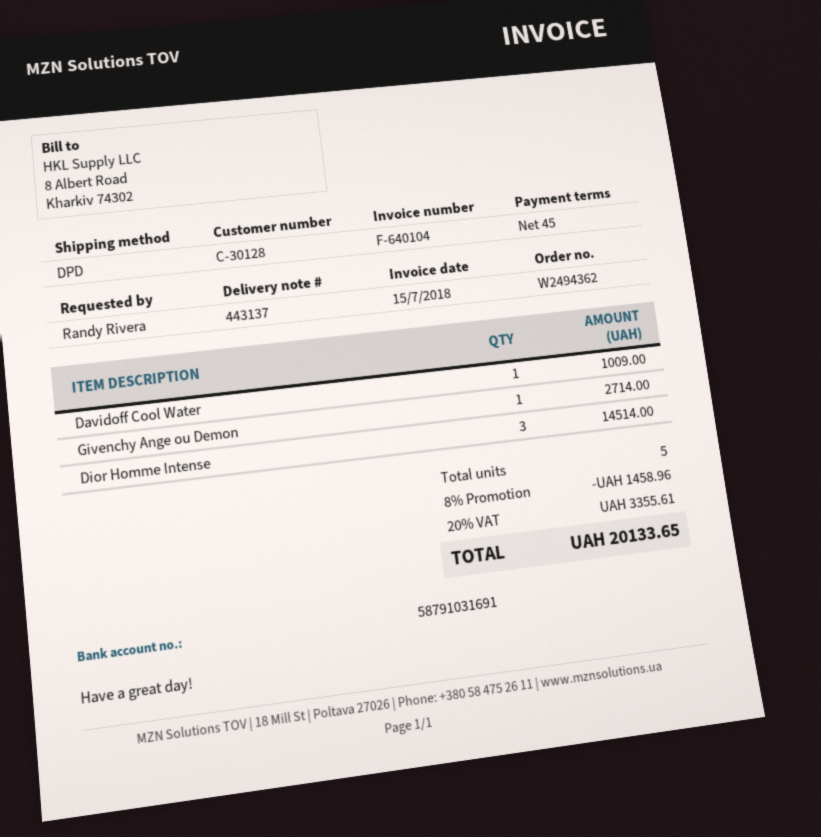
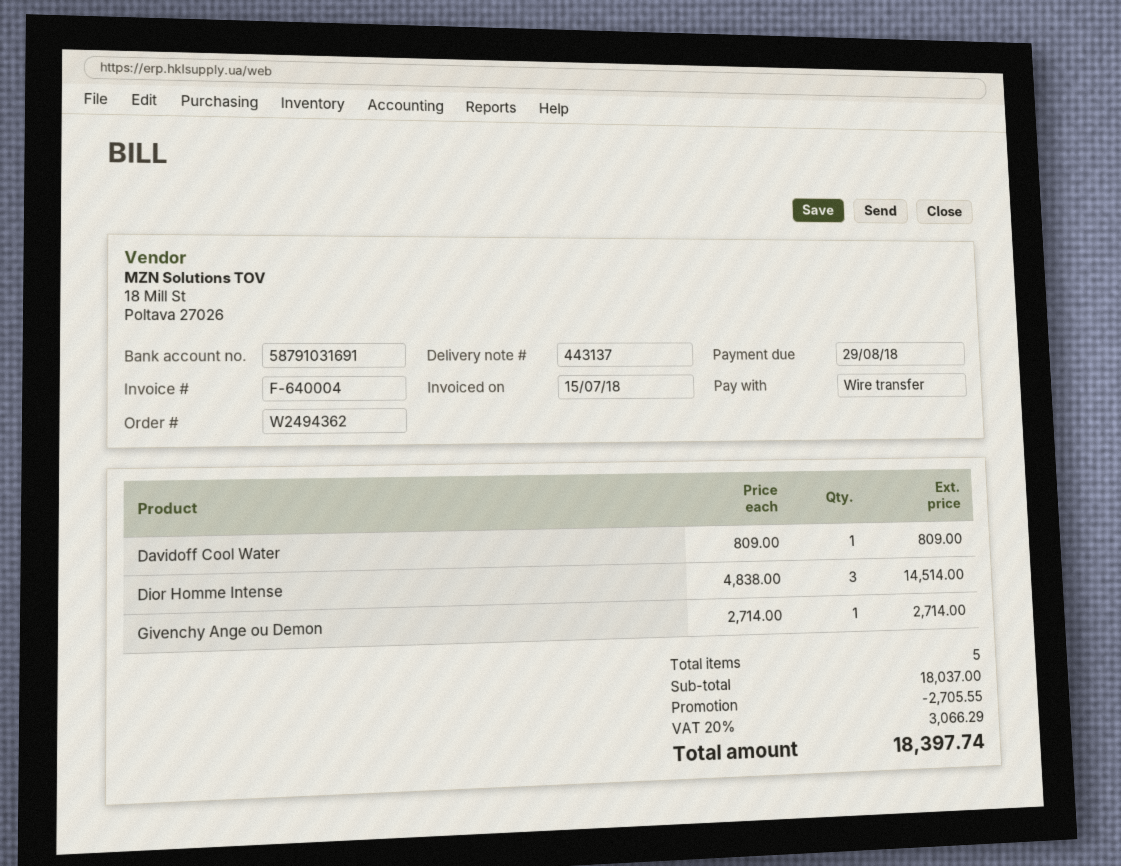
invoice number: F-640104 -> F-640004
Davidoff Cool Water: 1 for 1009.00 -> 1 for 809.00
discount: 1458.96 -> 2705.55
tax: 20% = 3355.61 -> 20% = 3066.29
total: 20133.65 -> 18397.74

